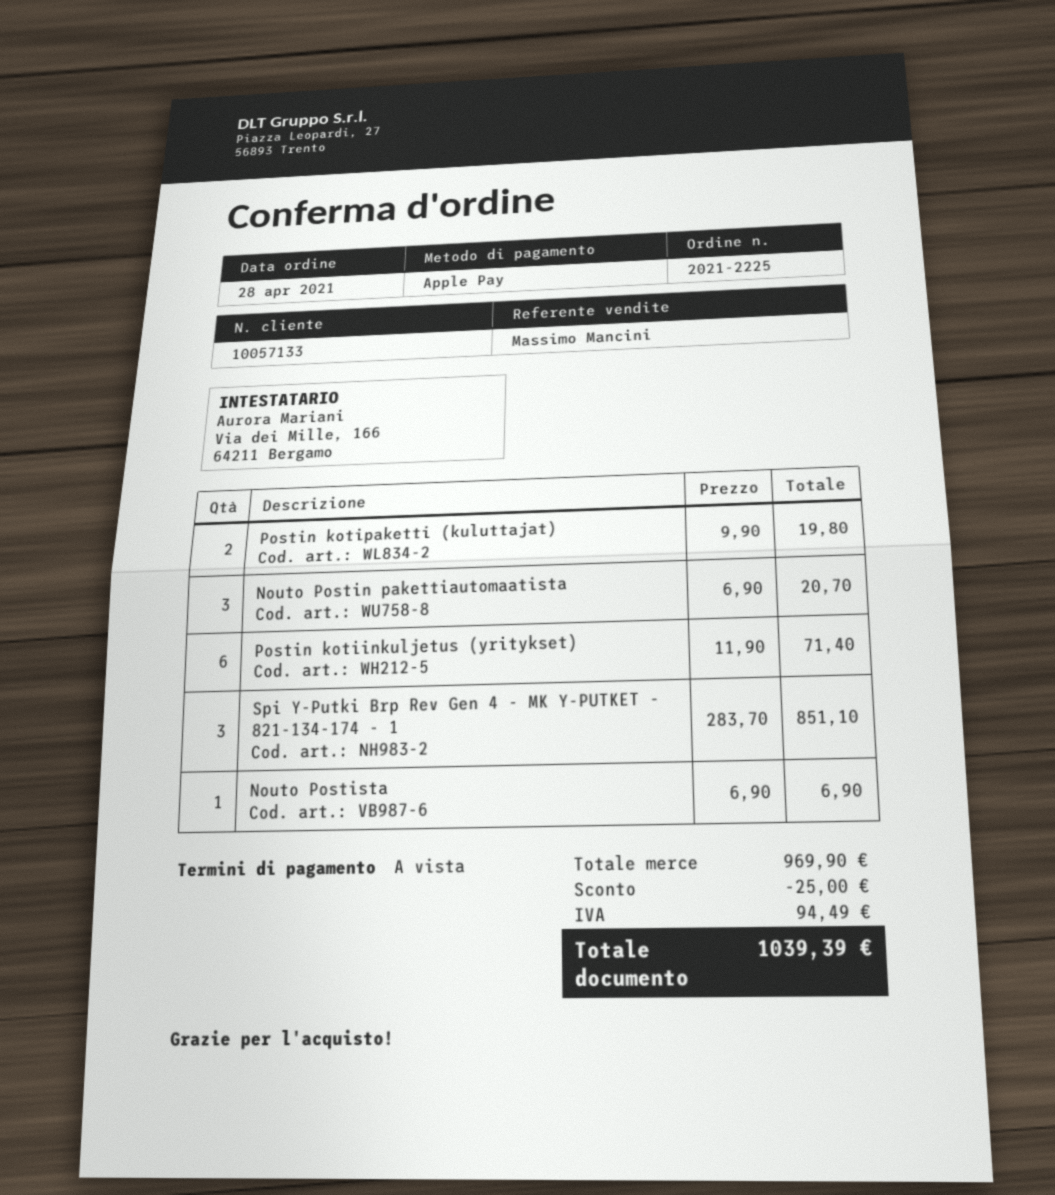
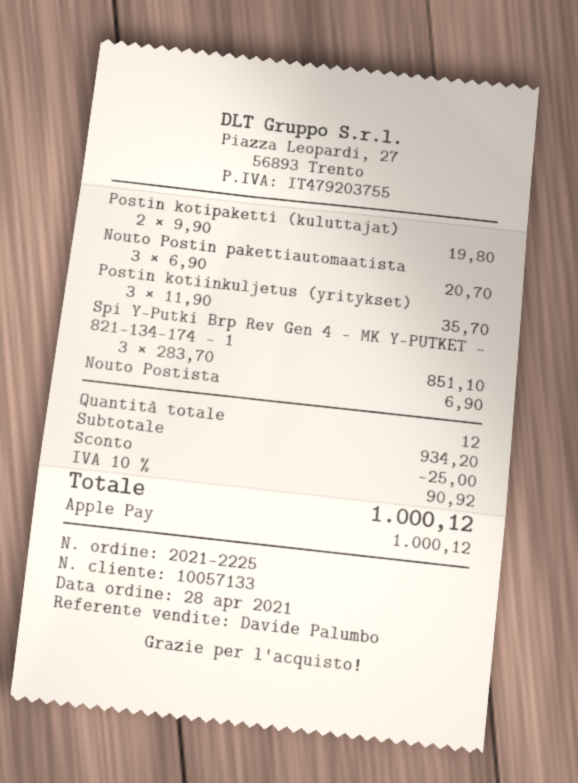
sales rep: Massimo Mancini -> Davide Palumbo
Postin kotiinkuljetus (yritykset): 6 x 11.90 = 71.40 -> 3 x 11.90 = 35.70
subtotal: 969.90 -> 934.20
tax: 94.49 -> 90.92
total: 1039.39 -> 1000.12

